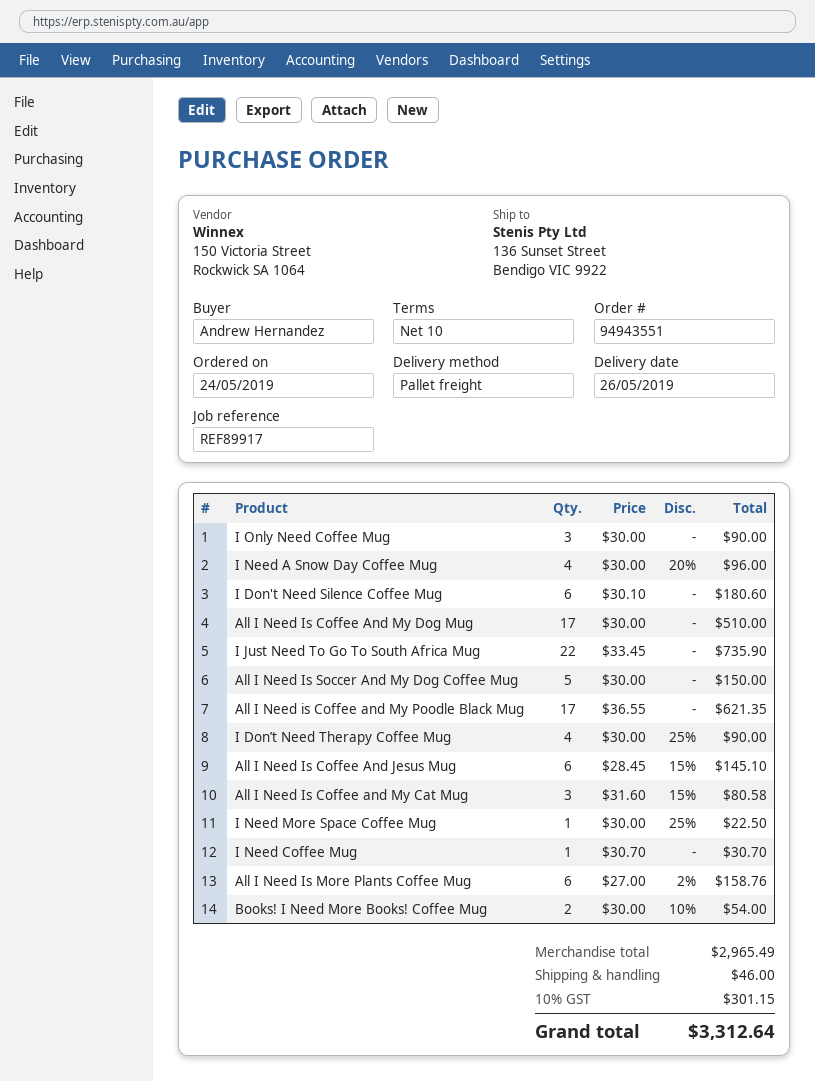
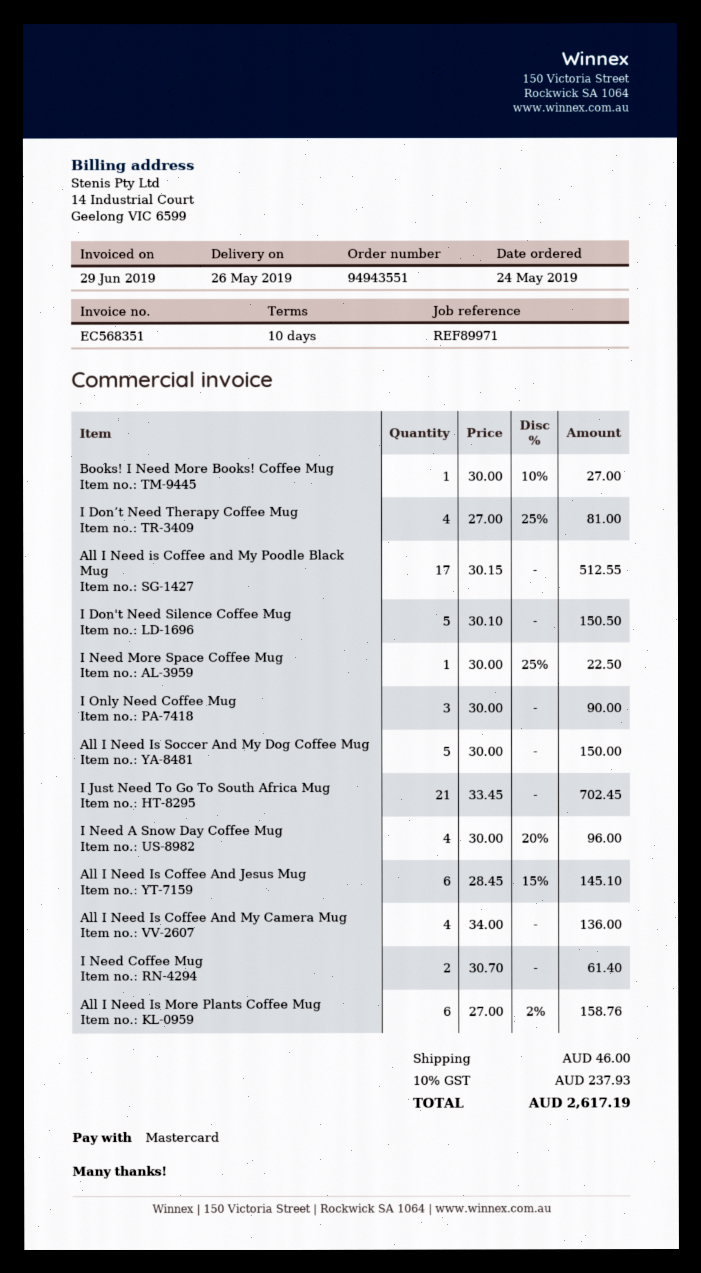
reference: REF89917 -> REF89971
I Don't Need Silence Coffee Mug: 6 x 30.10 = 180.60 -> 5 x 30.10 = 150.50
All I Need Is Coffee And My Dog Mug: 17 x 30.00 = 510.00 -> none
I Just Need To Go To South Africa Mug: 22 x 33.45 = 735.90 -> 21 x 33.45 = 702.45
All I Need is Coffee and My Poodle Black Mug: 17 x 36.55 = 621.35 -> 17 x 30.15 = 512.55
I Don’t Need Therapy Coffee Mug: 4 x 30.00 - 25% = 90.00 -> 4 x 27.00 - 25% = 81.00
All I Need Is Coffee and My Cat Mug: 3 x 31.60 - 15% = 80.58 -> none
I Need Coffee Mug: 1 x 30.70 = 30.70 -> 2 x 30.70 = 61.40
Books! I Need More Books! Coffee Mug: 2 x 30.00 - 10% = 54.00 -> 1 x 30.00 - 10% = 27.00
All I Need Is Coffee And My Camera Mug: none -> 4 x 34.00 = 136.00
tax: 10% = 301.15 -> 10% = 237.93
total: 3312.64 -> 2617.19

